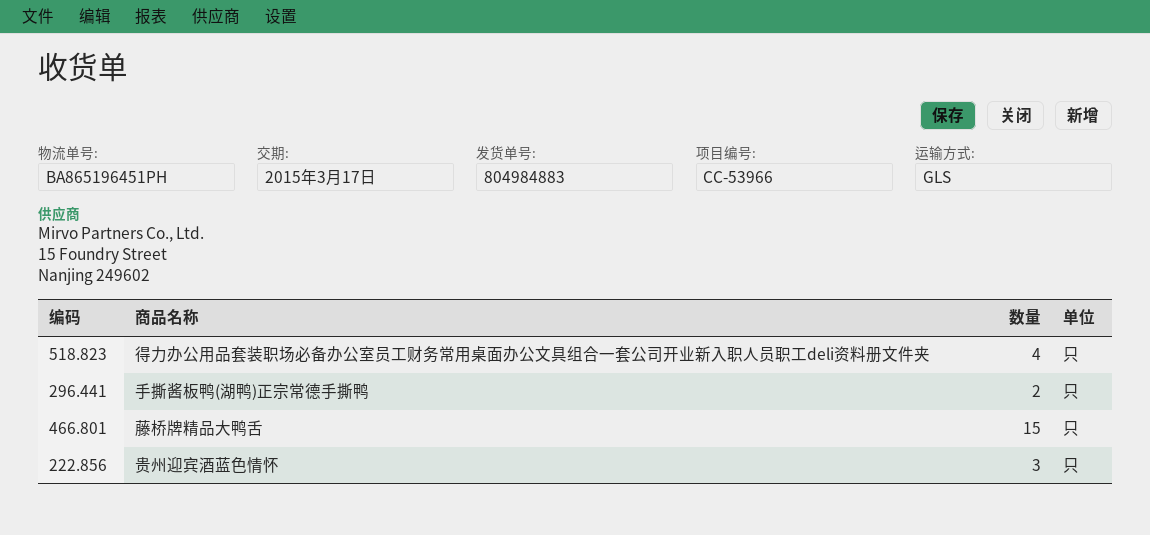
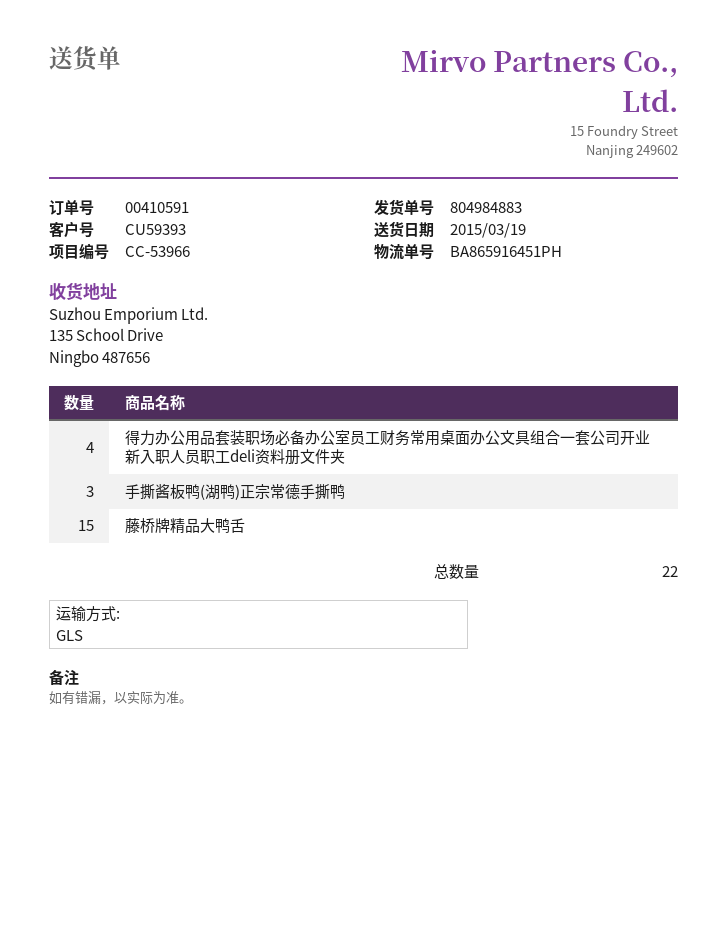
delivery date: 2015-03-17 -> 2015-03-19
tracking number: BA865196451PH -> BA865916451PH
手撕酱板鸭(湖鸭)正宗常德手撕鸭: 2 -> 3
贵州迎宾酒蓝色情怀: 3 -> none

